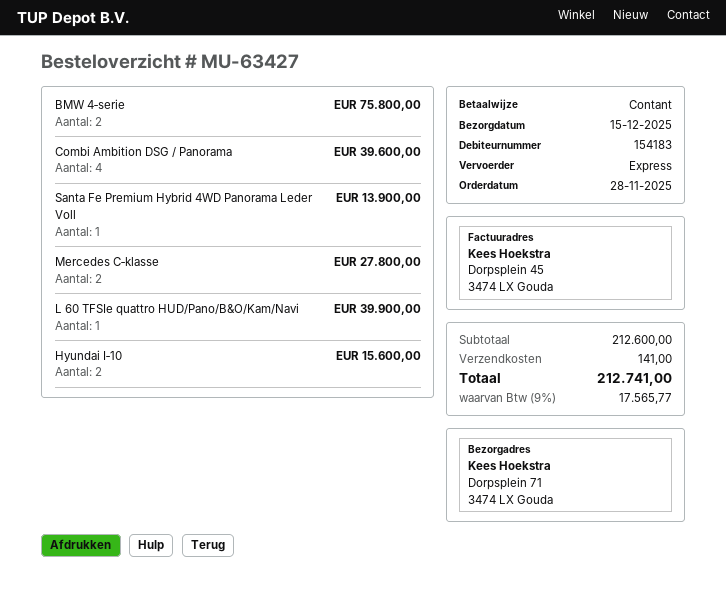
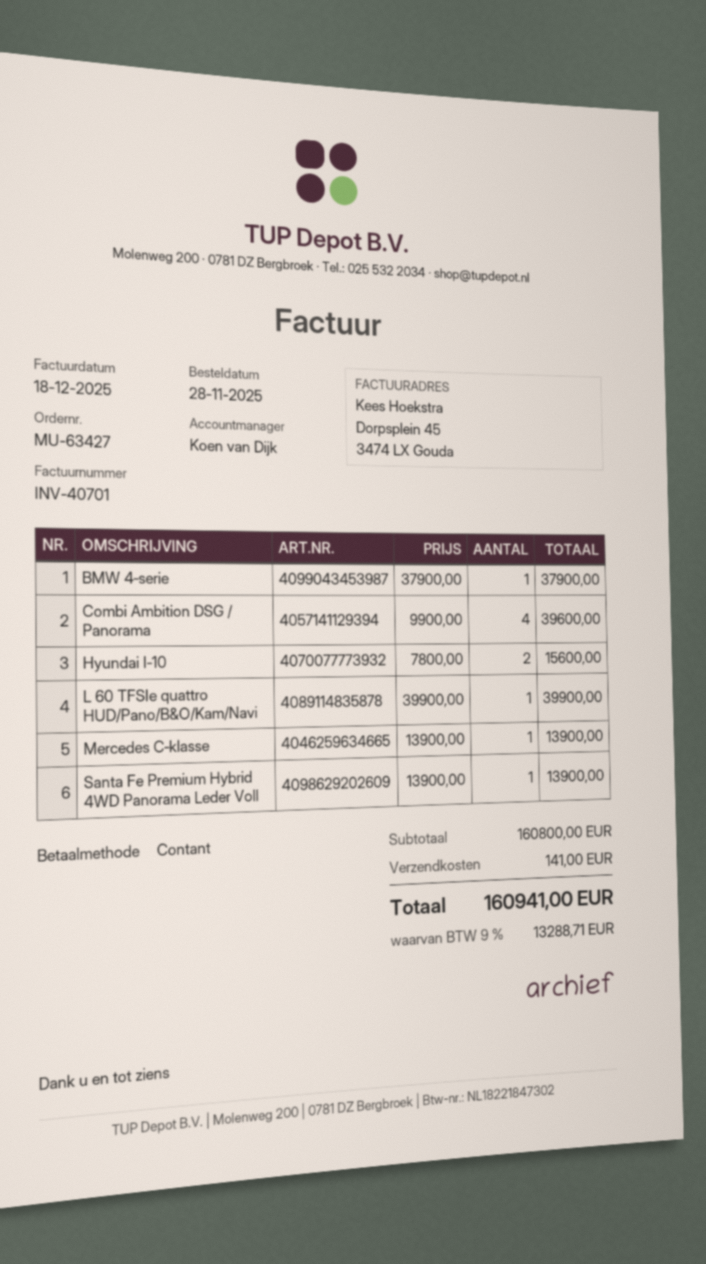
BMW 4‑serie: 2 for 75800.00 -> 1 for 37900.00
Mercedes C‑klasse: 2 for 27800.00 -> 1 for 13900.00
subtotal: 212600.00 -> 160800.00
tax: 9% = 17565.77 -> 9% = 13288.71
total: 212741.00 -> 160941.00

